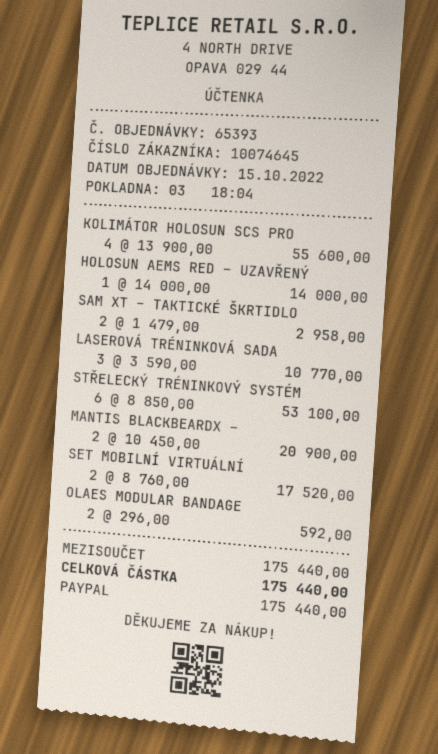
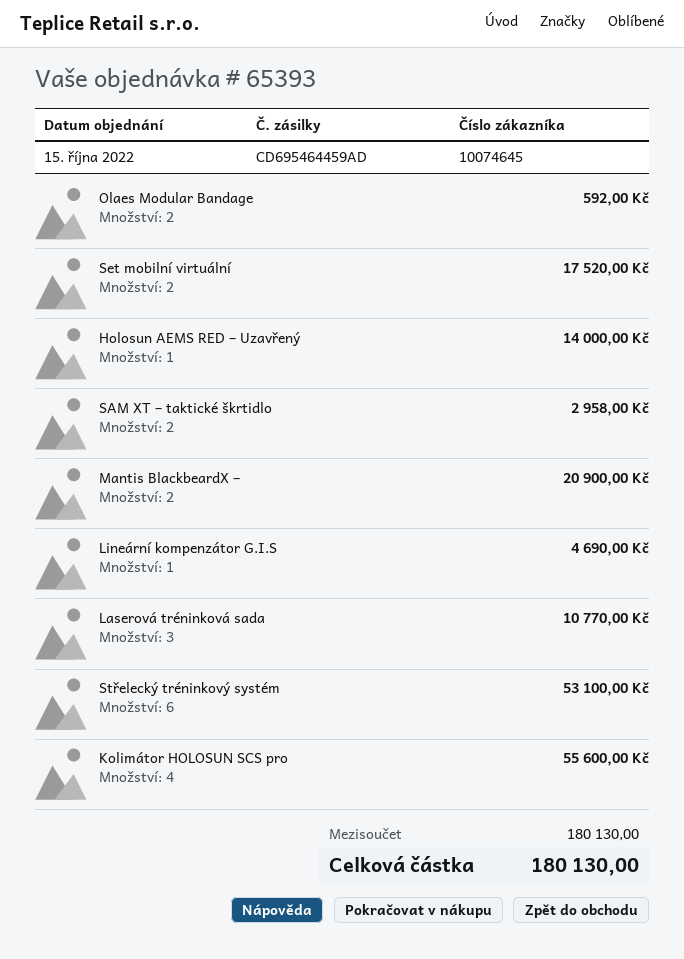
Lineární kompenzátor G.I.S: none -> 1 for 4690.00
subtotal: 175440.00 -> 180130.00
total: 175440.00 -> 180130.00

